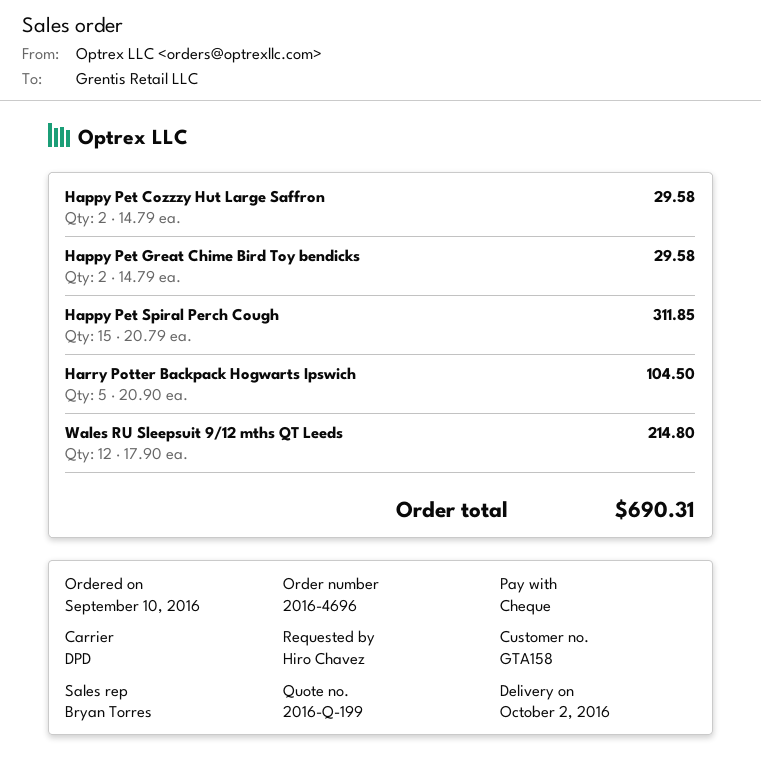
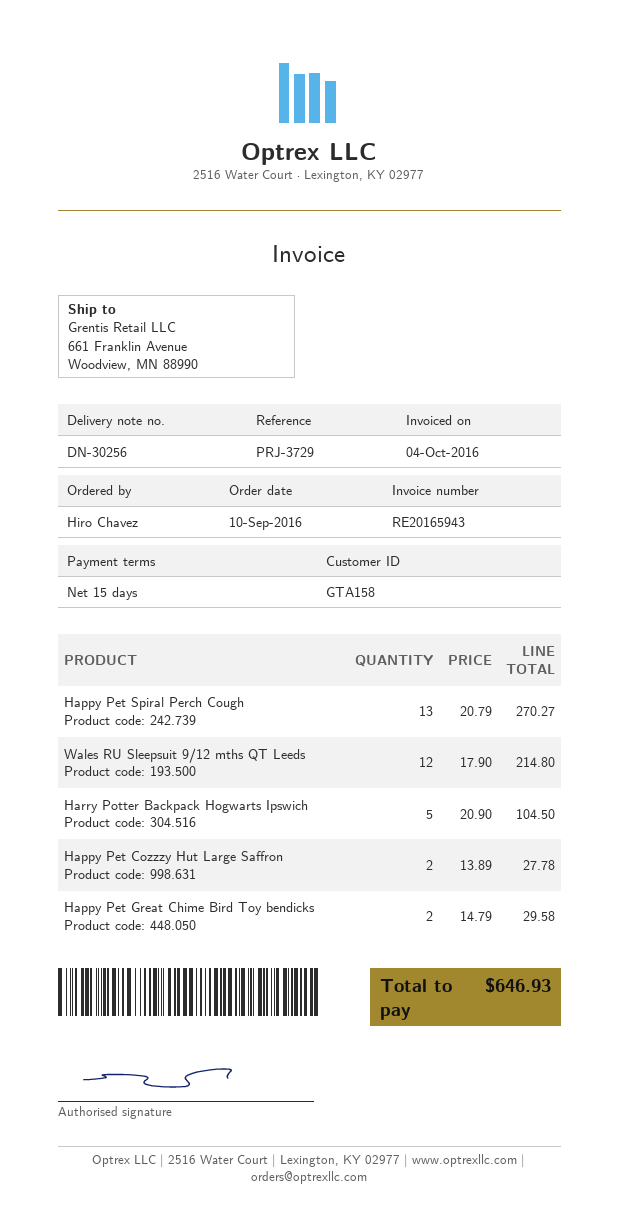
Happy Pet Cozzzy Hut Large Saffron: 2 x 14.79 = 29.58 -> 2 x 13.89 = 27.78
Happy Pet Spiral Perch Cough: 15 x 20.79 = 311.85 -> 13 x 20.79 = 270.27
total: 690.31 -> 646.93

